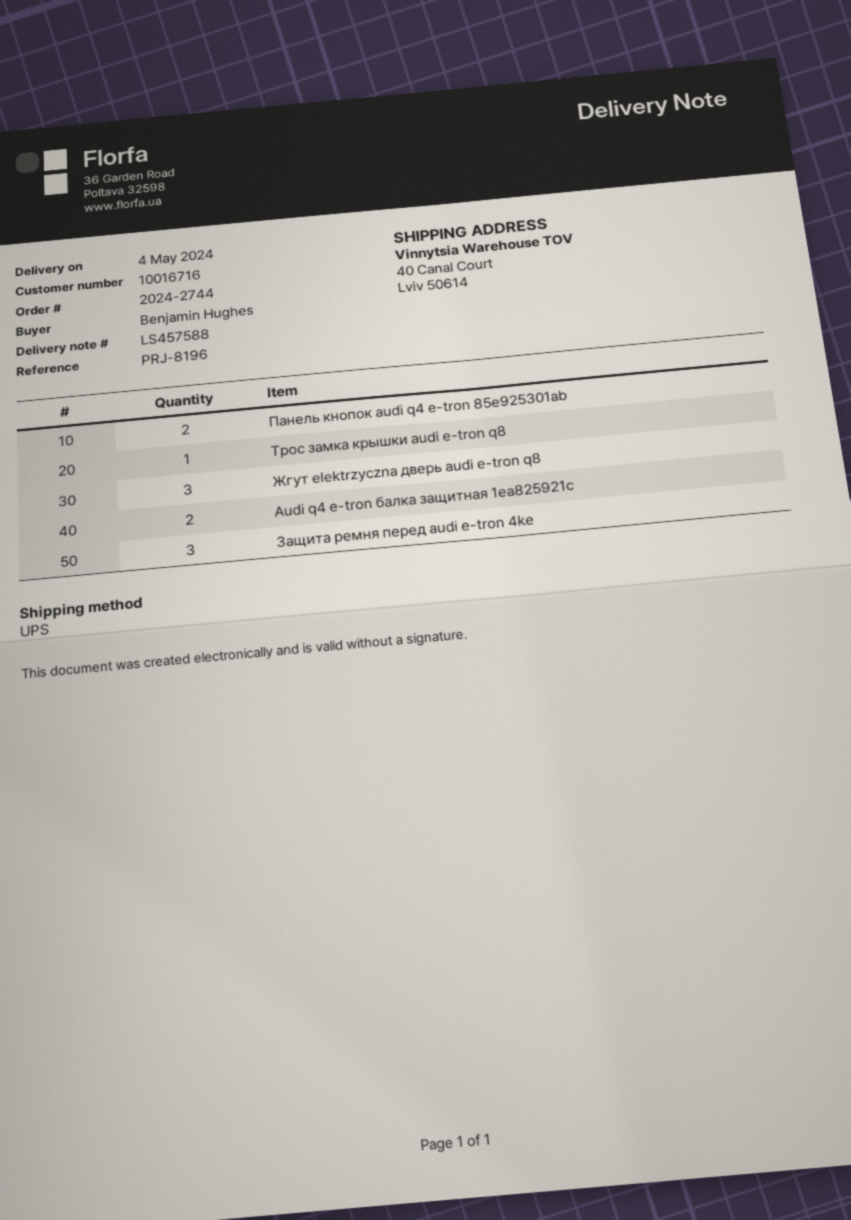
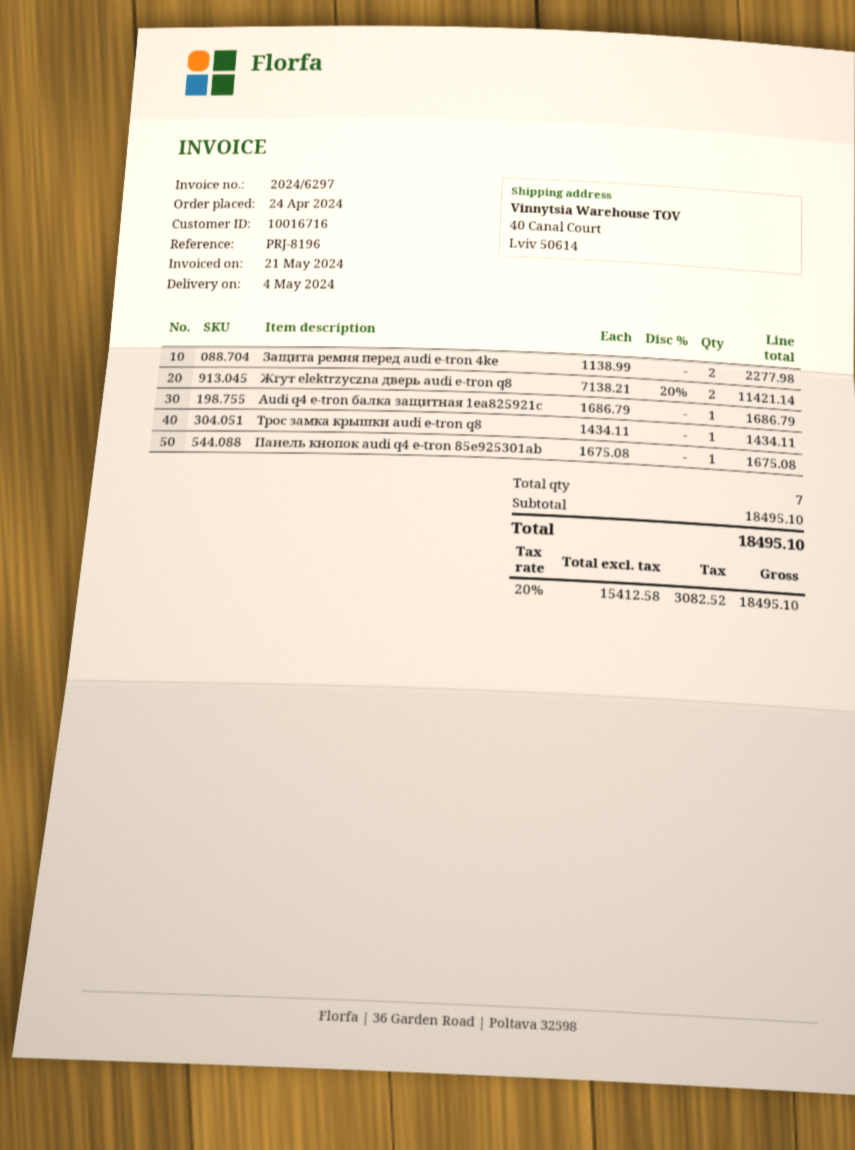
Панель кнопок audi q4 e-tron 85e925301ab: 2 -> 1
Жгут elektrzyczna дверь audi e-tron q8: 3 -> 2
Audi q4 e-tron балка защитная 1ea825921c: 2 -> 1
Защита ремня перед audi e-tron 4ke: 3 -> 2

